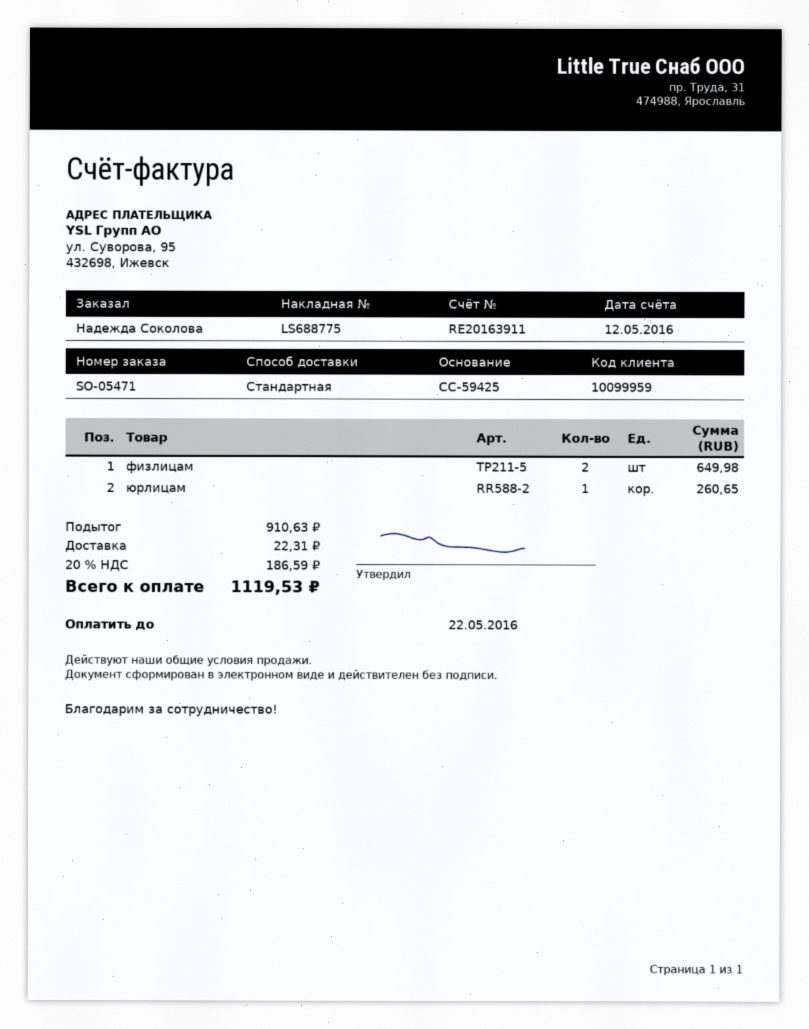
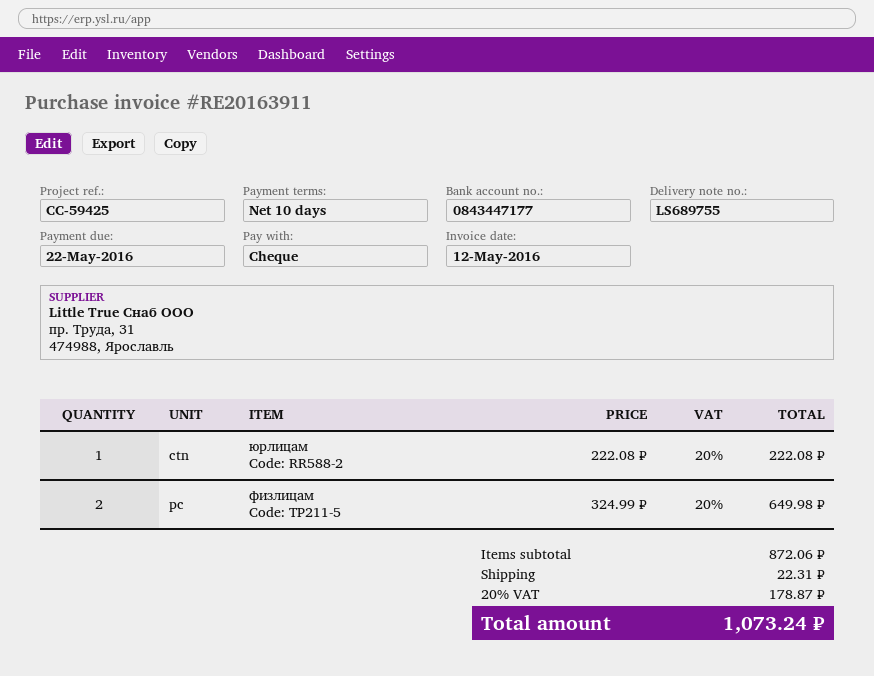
delivery note number: LS688775 -> LS689755
юрлицам: 1 for 260.65 -> 1 for 222.08
subtotal: 910.63 -> 872.06
tax: 20% = 186.59 -> 20% = 178.87
total: 1119.53 -> 1073.24

